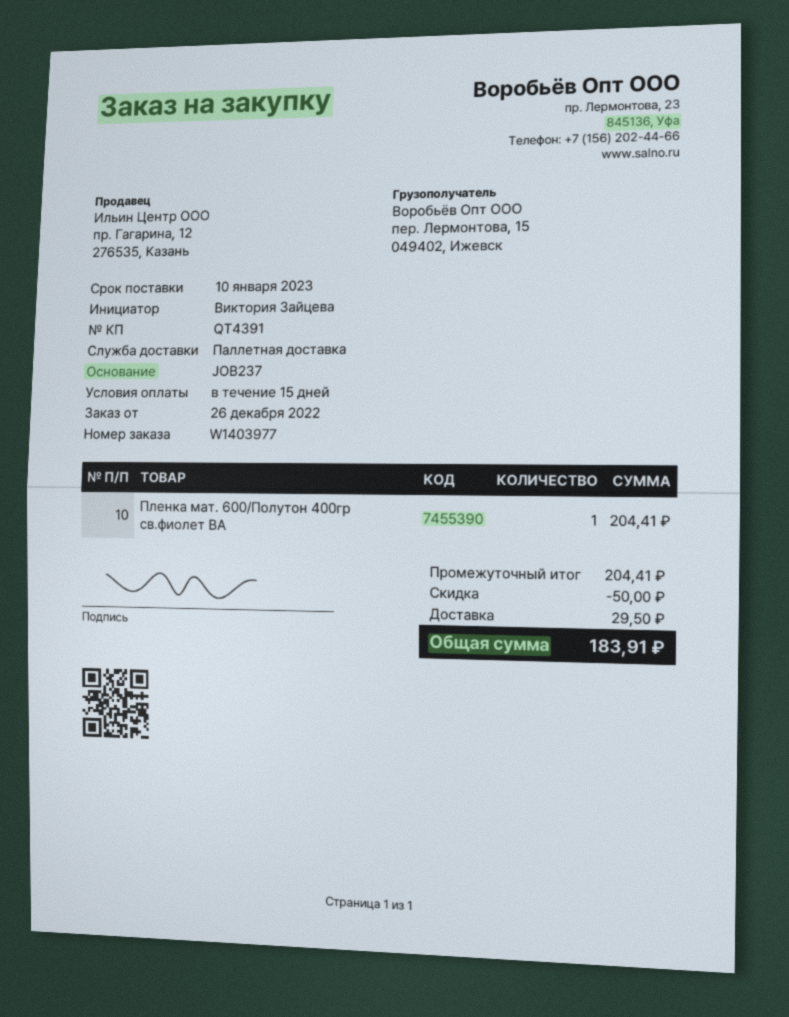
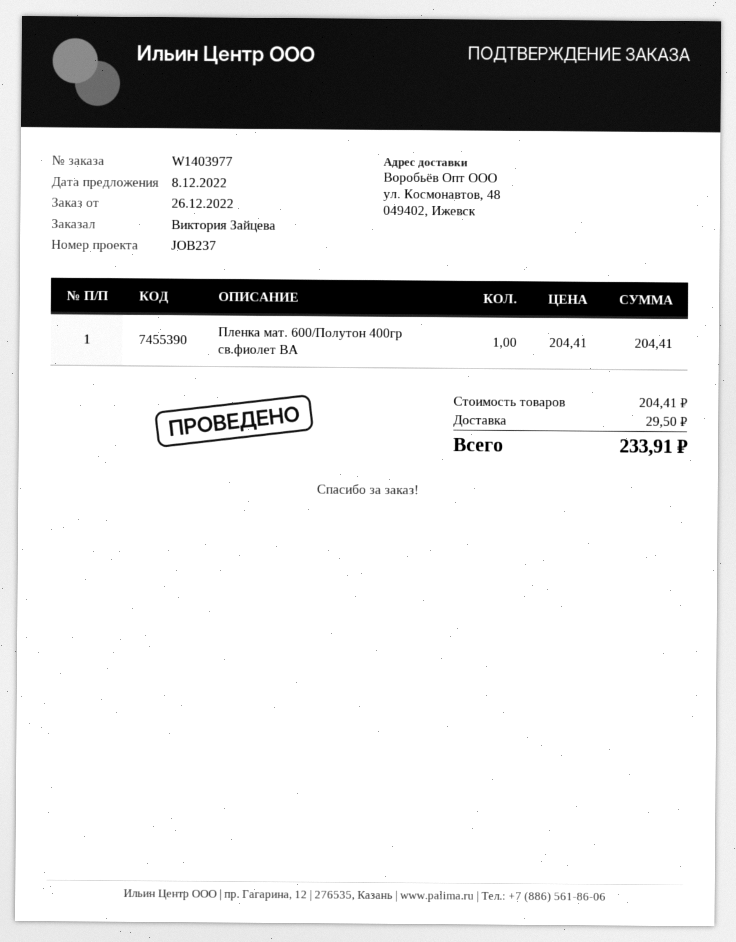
ship to: пер. Лермонтова, 15, 049402, Ижевск -> ул. Космонавтов, 48, 049402, Ижевск
discount: 50.00 -> none
total: 183.91 -> 233.91

